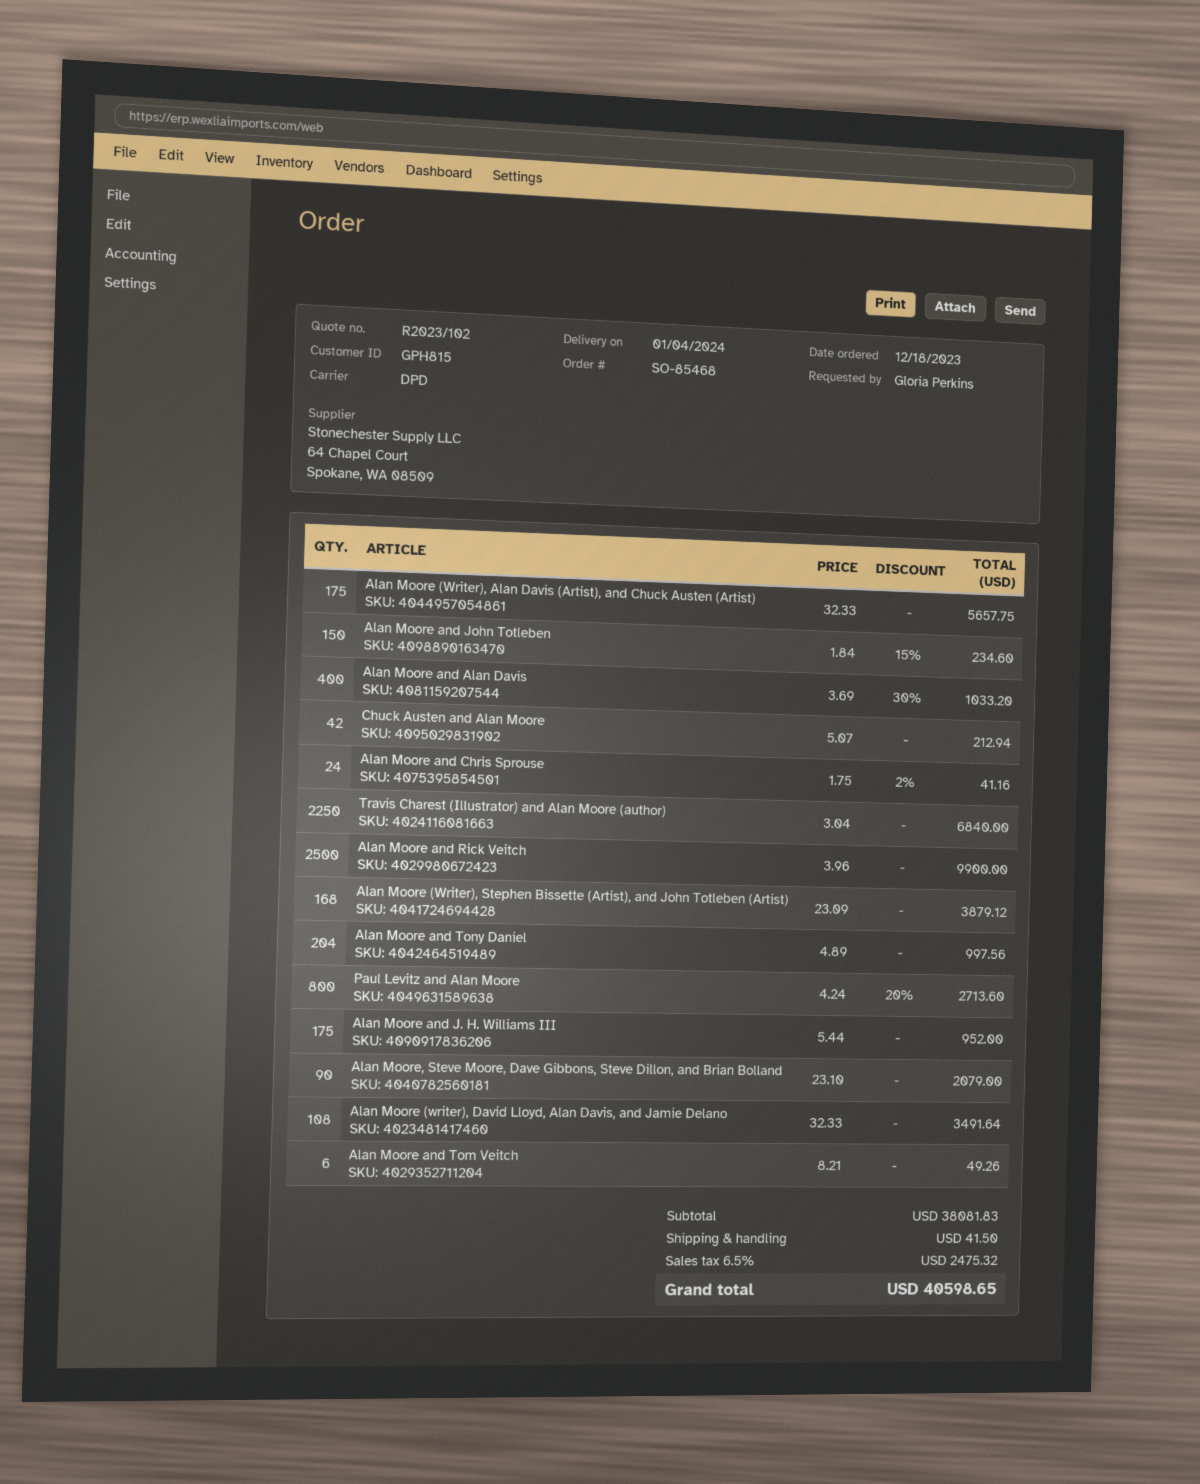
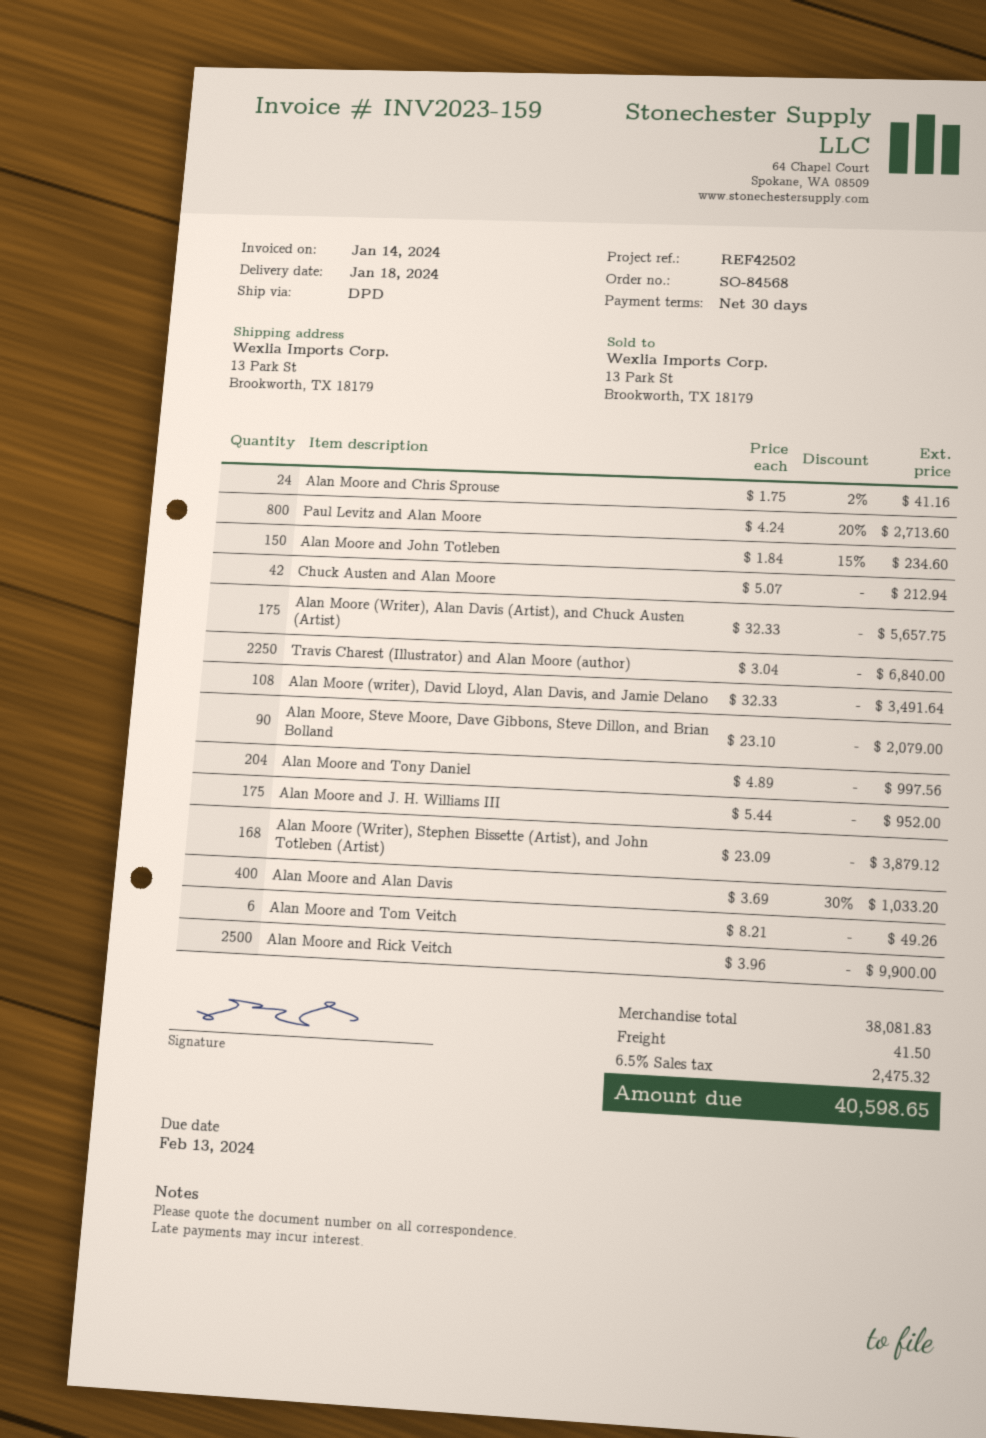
order number: SO-85468 -> SO-84568
delivery date: 2024-01-04 -> 2024-01-18

